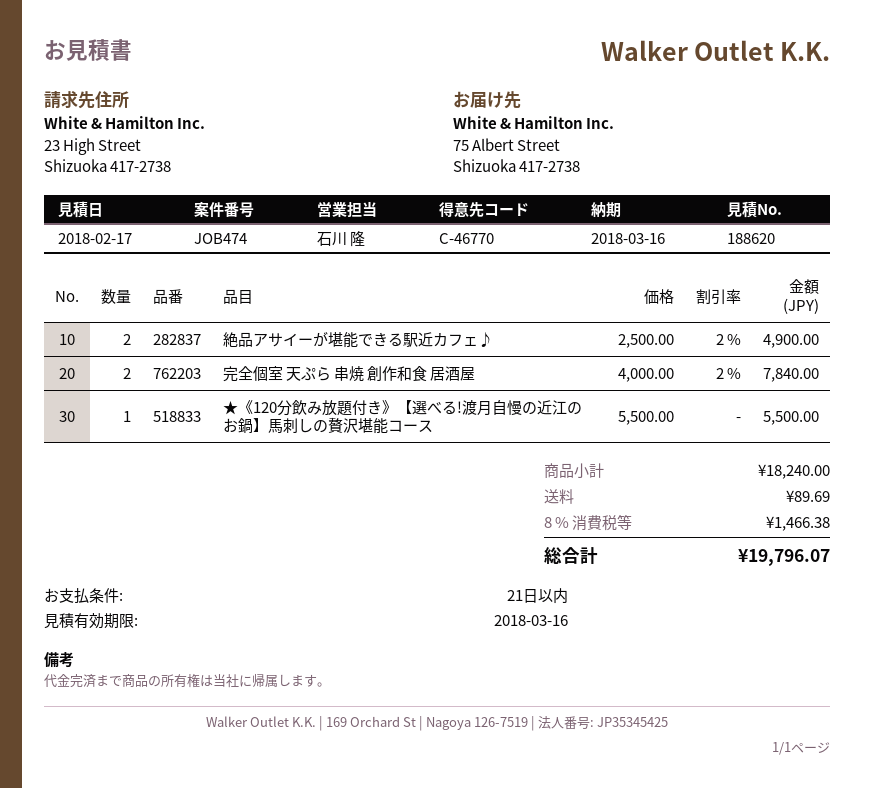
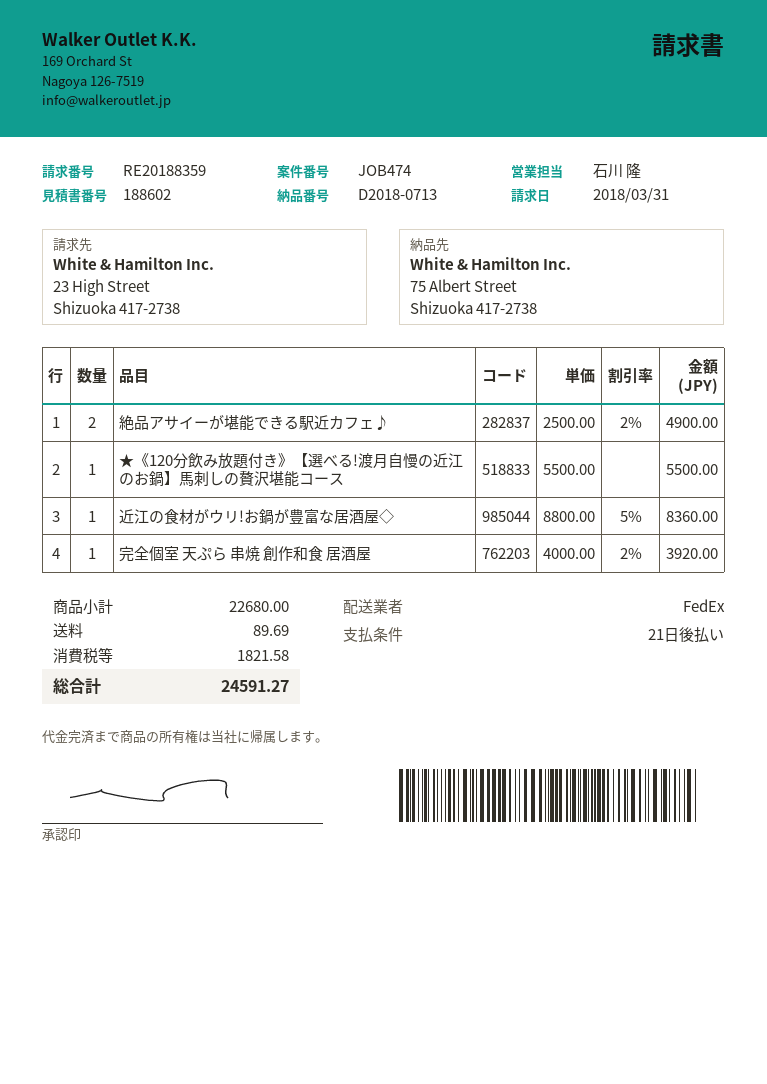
quote number: 188620 -> 188602
完全個室 天ぷら 串焼 創作和食 居酒屋: 2 x 4000.00 - 2% = 7840.00 -> 1 x 4000.00 - 2% = 3920.00
近江の食材がウリ!お鍋が豊富な居酒屋◇: none -> 1 x 8800.00 - 5% = 8360.00
subtotal: 18240.00 -> 22680.00
tax: 1466.38 -> 1821.58
total: 19796.07 -> 24591.27

